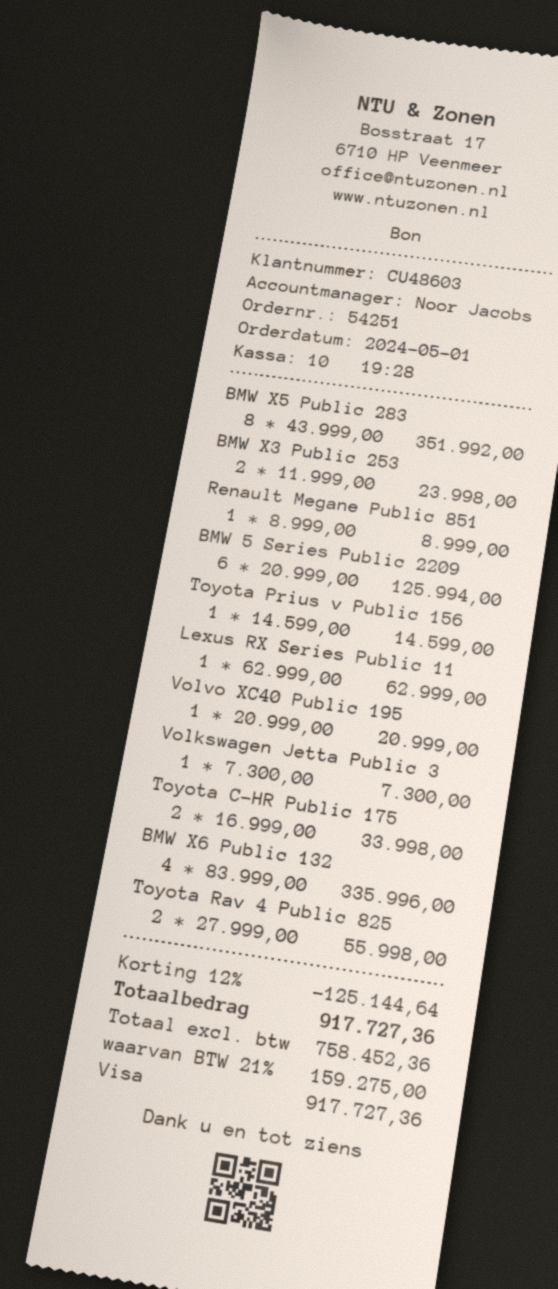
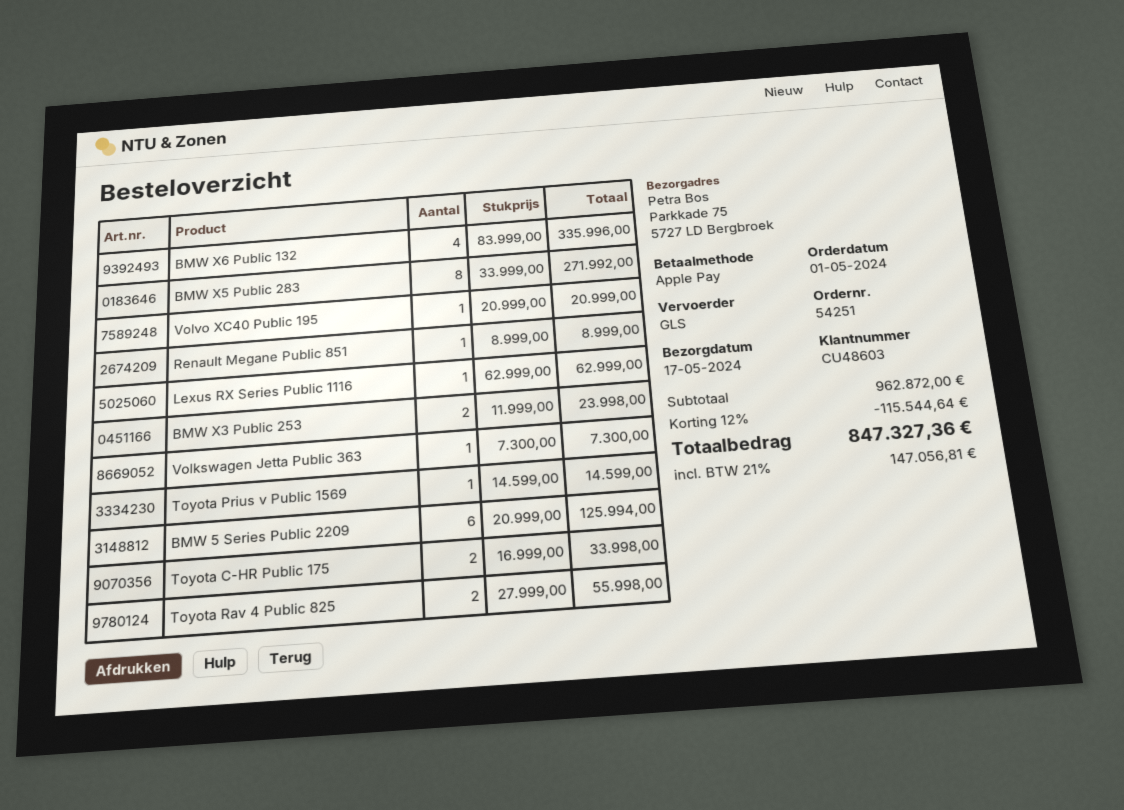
payment method: Visa -> Apple Pay
BMW X5 Public 283: 8 x 43999.00 = 351992.00 -> 8 x 33999.00 = 271992.00
discount: 12% = 125144.64 -> 12% = 115544.64
tax: 21% = 159275.00 -> 21% = 147056.81
total: 917727.36 -> 847327.36

